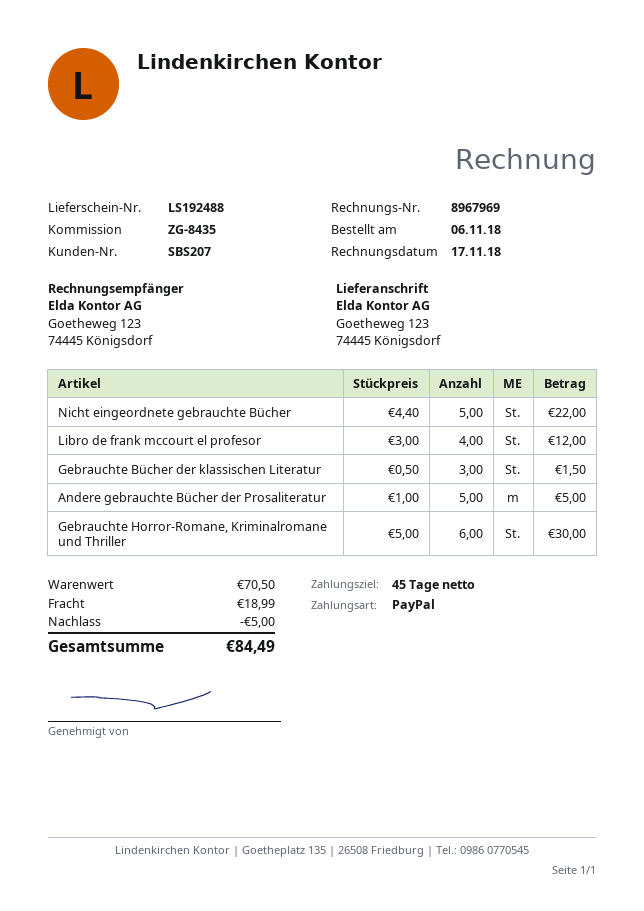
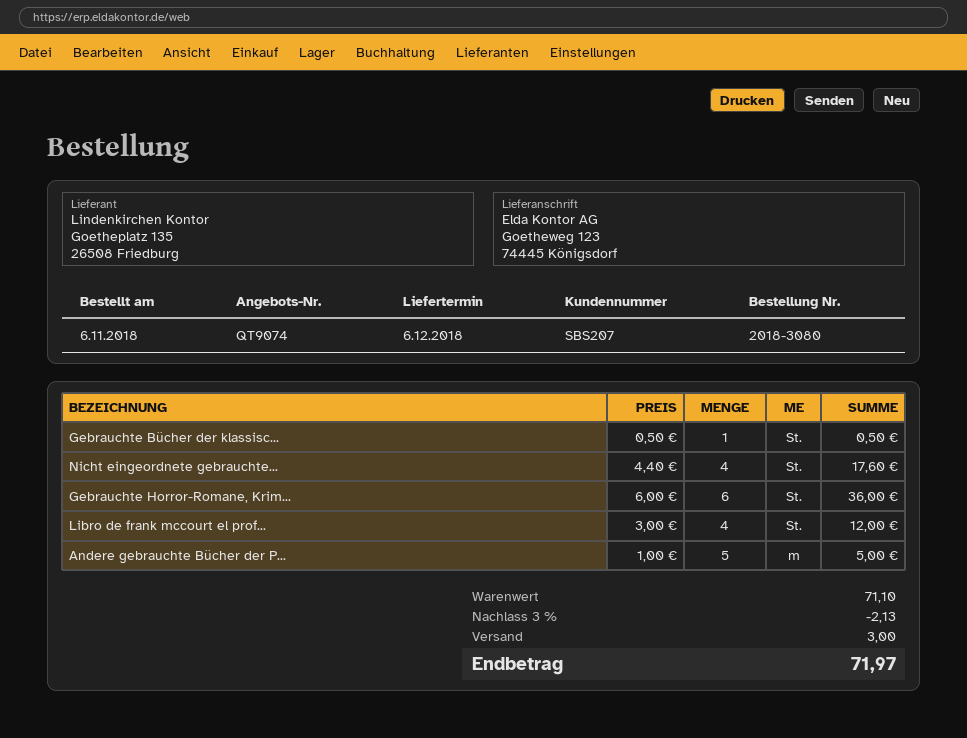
Nicht eingeordnete gebrauchte Bücher: 5 x 4.40 = 22.00 -> 4 x 4.40 = 17.60
Gebrauchte Bücher der klassischen Literatur: 3 x 0.50 = 1.50 -> 1 x 0.50 = 0.50
Gebrauchte Horror-Romane, Kriminalromane und Thriller: 6 x 5.00 = 30.00 -> 6 x 6.00 = 36.00
subtotal: 70.50 -> 71.10
discount: 5.00 -> 2.13
shipping: 18.99 -> 3.00
total: 84.49 -> 71.97

